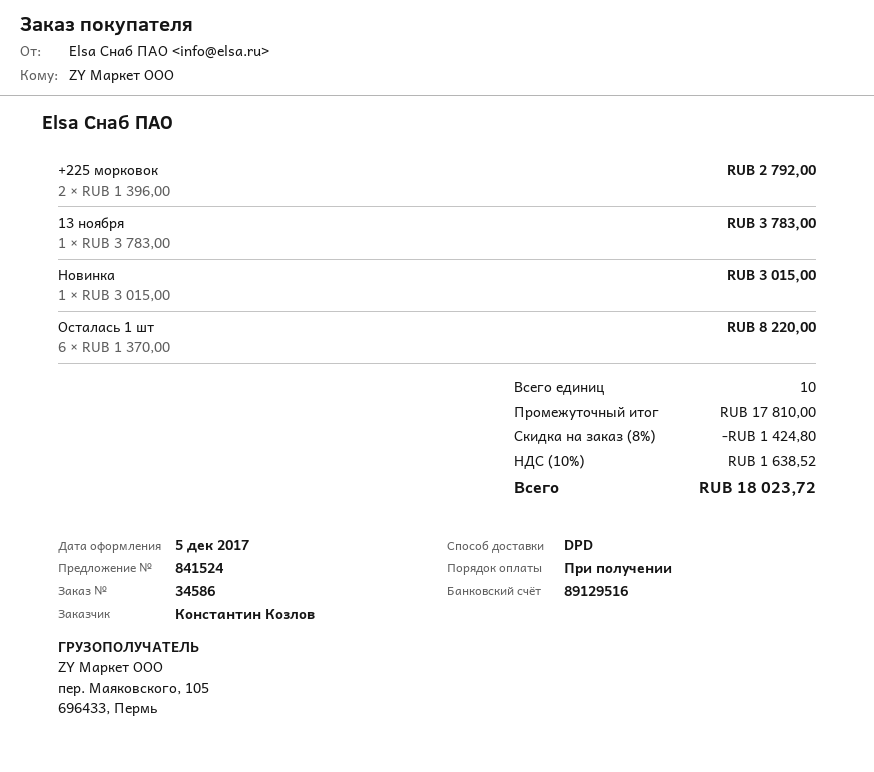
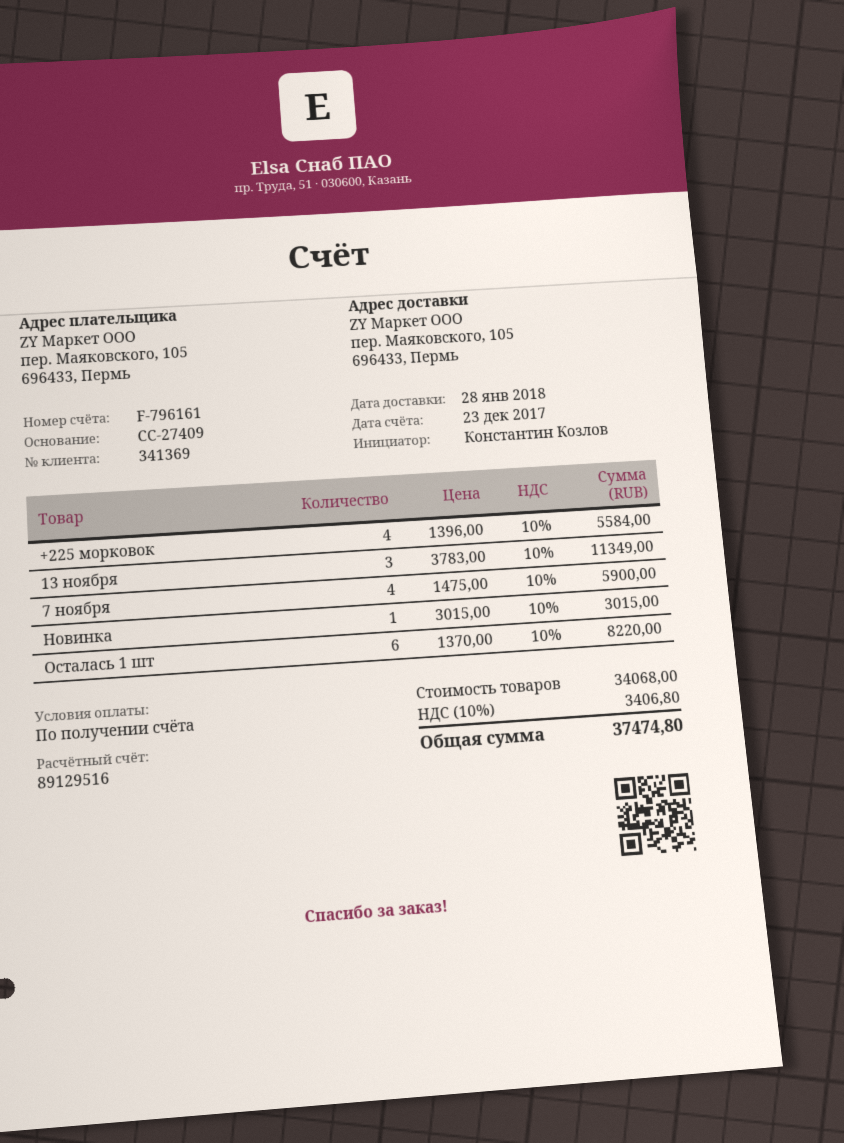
+225 морковок: 2 x 1396.00 = 2792.00 -> 4 x 1396.00 = 5584.00
13 ноября: 1 x 3783.00 = 3783.00 -> 3 x 3783.00 = 11349.00
7 ноября: none -> 4 x 1475.00 = 5900.00
subtotal: 17810.00 -> 34068.00
discount: 8% = 1424.80 -> none
tax: 10% = 1638.52 -> 10% = 3406.80
total: 18023.72 -> 37474.80

